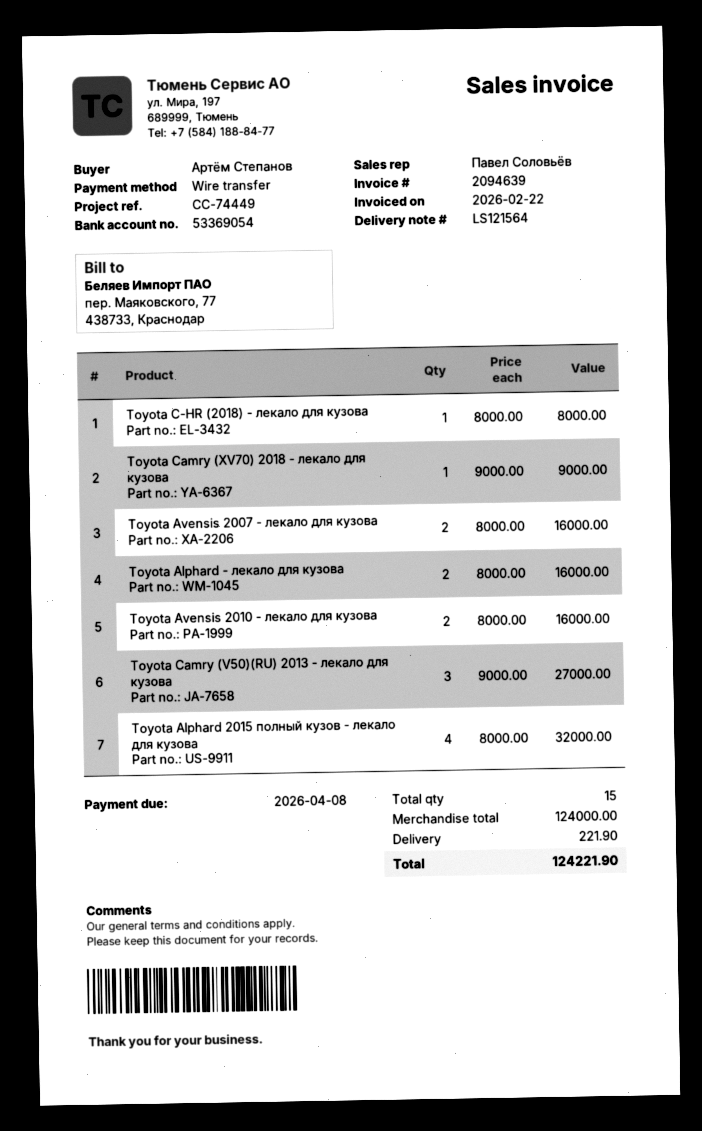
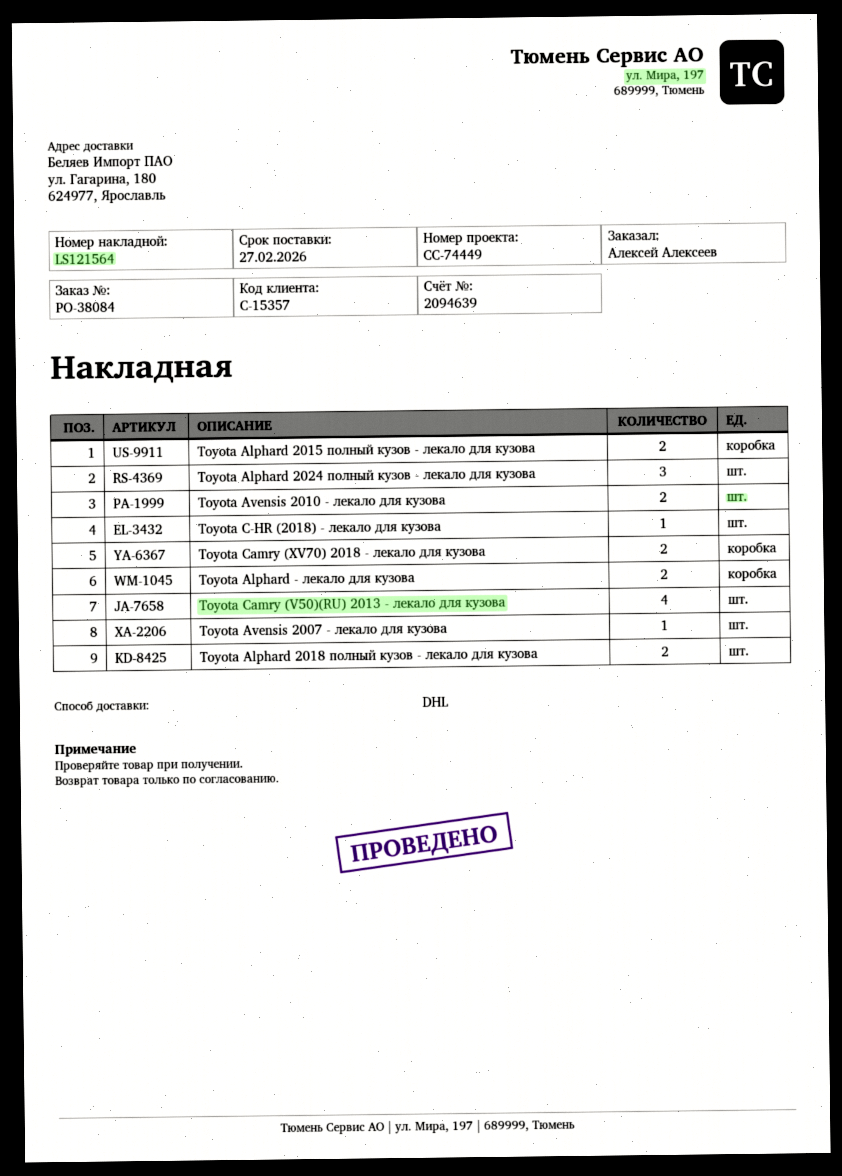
ordered by: Артём Степанов -> Алексей Алексеев
Toyota Camry (XV70) 2018 - лекало для кузова: 1 -> 2
Toyota Avensis 2007 - лекало для кузова: 2 -> 1
Toyota Camry (V50)(RU) 2013 - лекало для кузова: 3 -> 4
Toyota Alphard 2015 полный кузов - лекало для кузова: 4 -> 2
Toyota Alphard 2024 полный кузов - лекало для кузова: none -> 3
Toyota Alphard 2018 полный кузов - лекало для кузова: none -> 2

